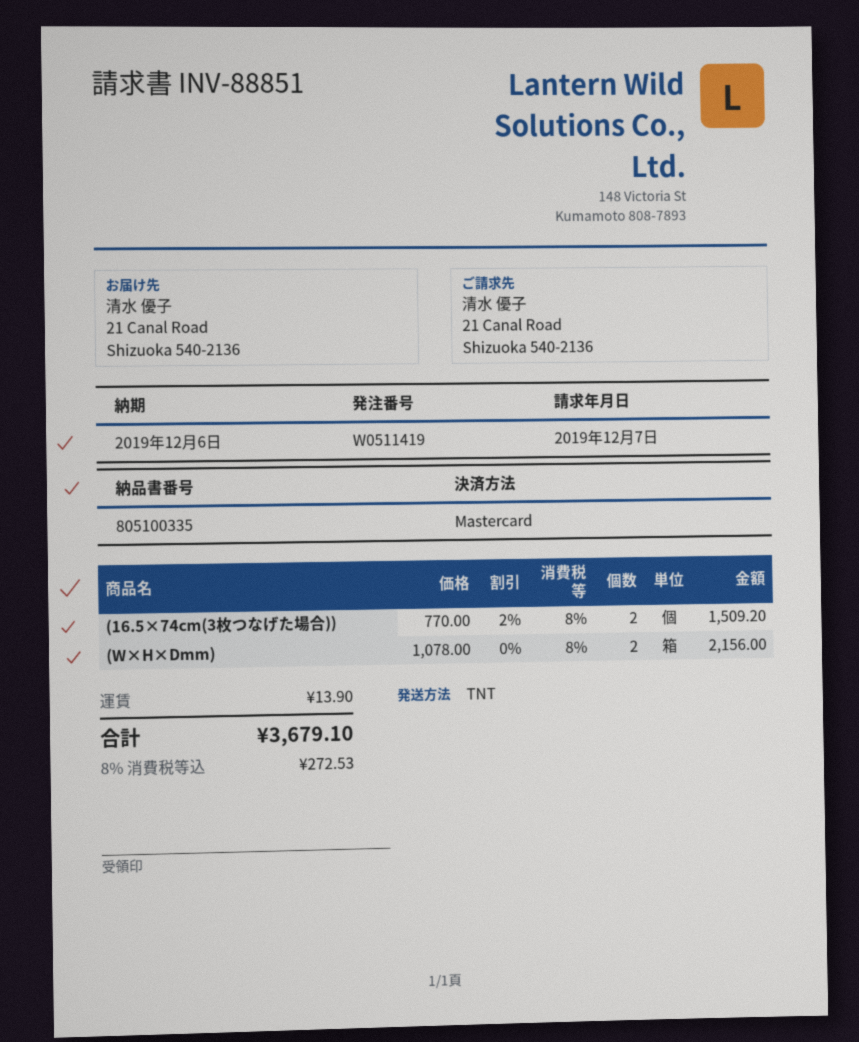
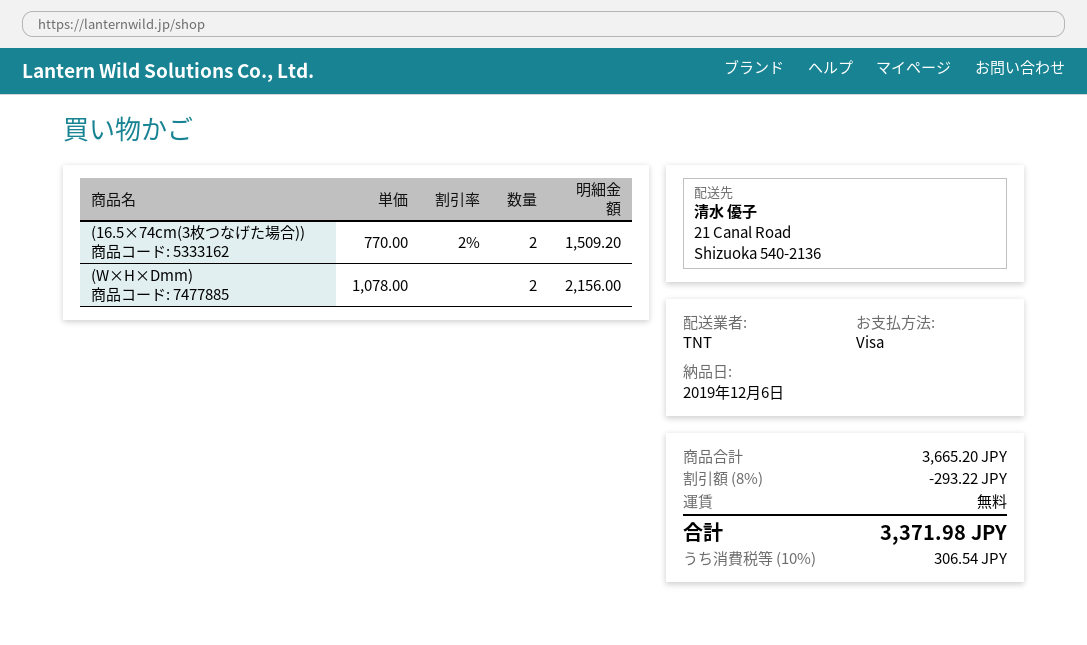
payment method: Mastercard -> Visa
discount: none -> 8% = 293.22
shipping: 13.90 -> 0.00
tax: 8% = 272.53 -> 10% = 306.54
total: 3679.10 -> 3371.98

